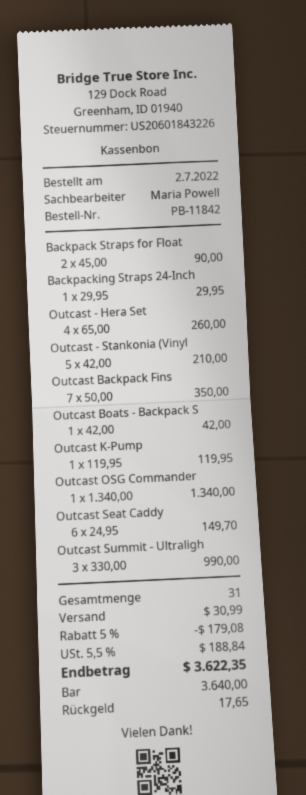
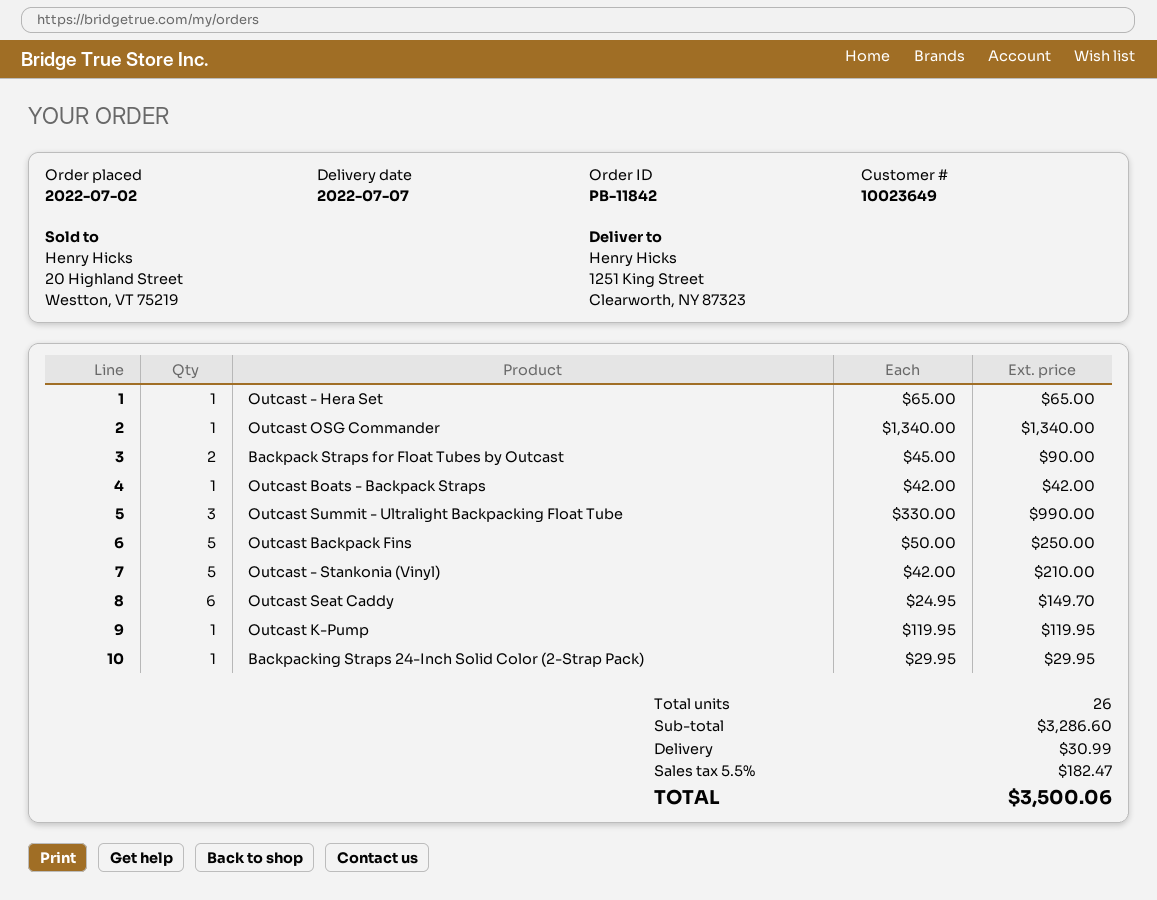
Outcast - Hera Set: 4 x 65.00 = 260.00 -> 1 x 65.00 = 65.00
Outcast Backpack Fins: 7 x 50.00 = 350.00 -> 5 x 50.00 = 250.00
total quantity: 31 -> 26
discount: 5% = 179.08 -> none
tax: 5.5% = 188.84 -> 5.5% = 182.47
total: 3622.35 -> 3500.06

